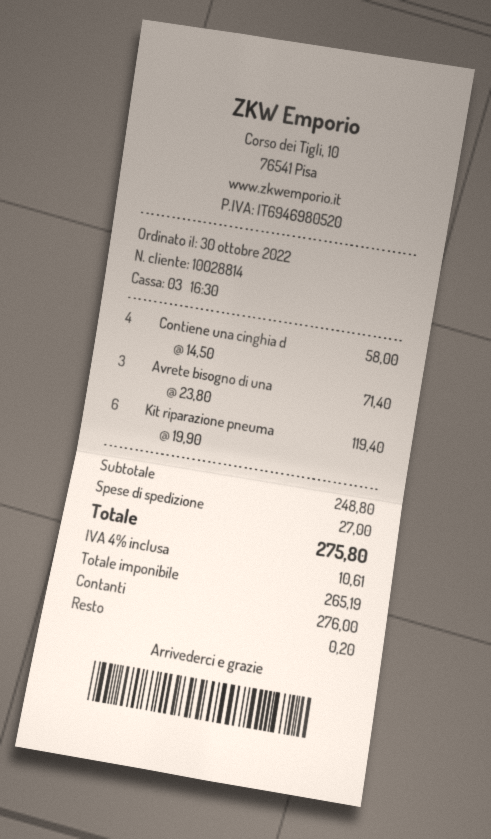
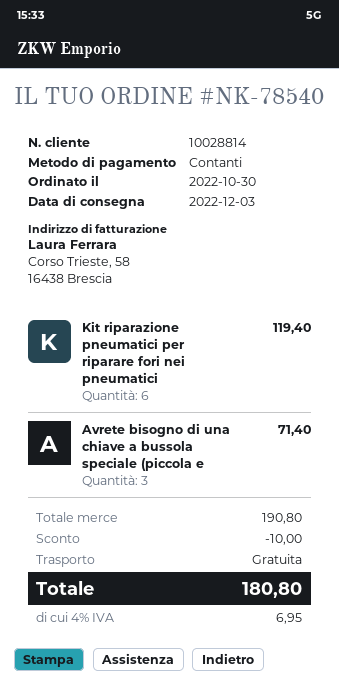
Contiene una cinghia d: 4 for 58.00 -> none
subtotal: 248.80 -> 190.80
discount: none -> 10.00
shipping: 27.00 -> 0.00
tax: 4% = 10.61 -> 4% = 6.95
total: 275.80 -> 180.80

